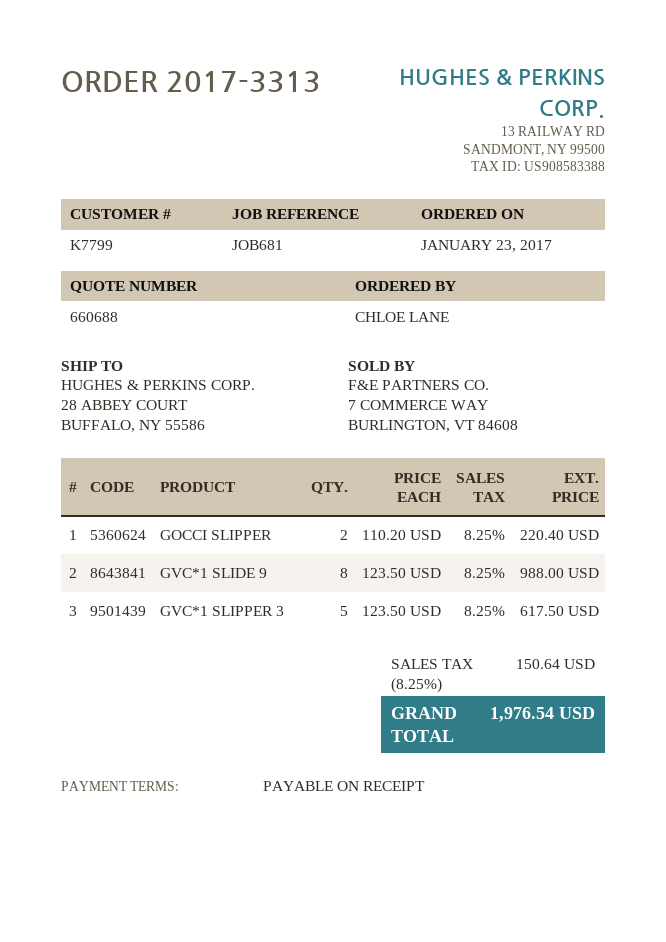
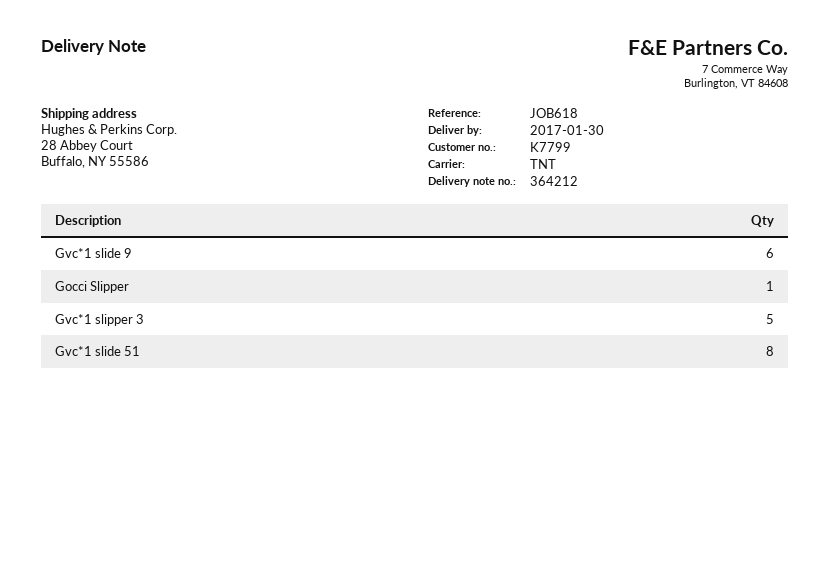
reference: JOB681 -> JOB618
GOCCI SLIPPER: 2 -> 1
GVC*1 SLIDE 9: 8 -> 6
Gvc*1 slide 51: none -> 8

